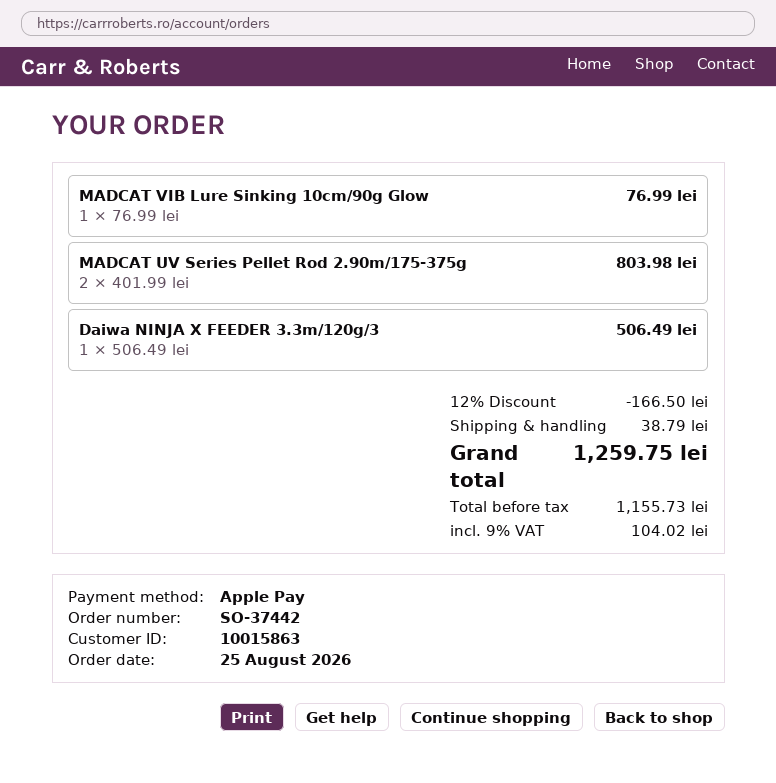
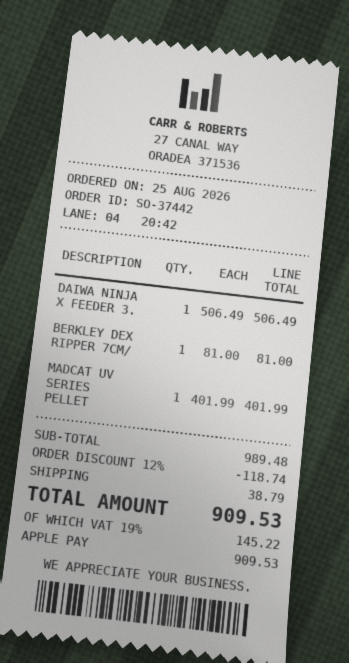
MADCAT VIB Lure Sinking 10cm/90g Glow: 1 x 76.99 = 76.99 -> none
MADCAT UV Series Pellet Rod 2.90m/175-375g: 2 x 401.99 = 803.98 -> 1 x 401.99 = 401.99
BERKLEY DEX RIPPER 7CM/: none -> 1 x 81.00 = 81.00
discount: 12% = 166.50 -> 12% = 118.74
tax: 9% = 104.02 -> 19% = 145.22
total: 1259.75 -> 909.53

